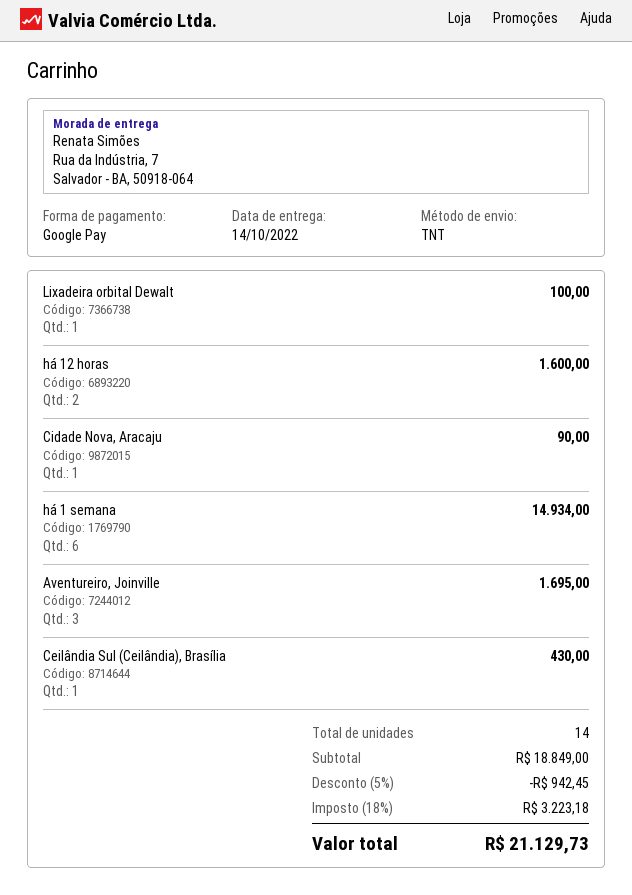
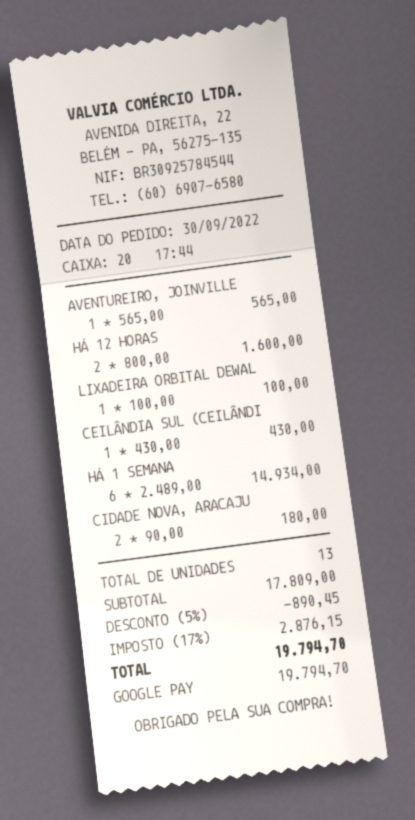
Cidade Nova, Aracaju: 1 for 90.00 -> 2 for 180.00
Aventureiro, Joinville: 3 for 1695.00 -> 1 for 565.00
total quantity: 14 -> 13
subtotal: 18849.00 -> 17809.00
discount: 5% = 942.45 -> 5% = 890.45
tax: 18% = 3223.18 -> 17% = 2876.15
total: 21129.73 -> 19794.70

